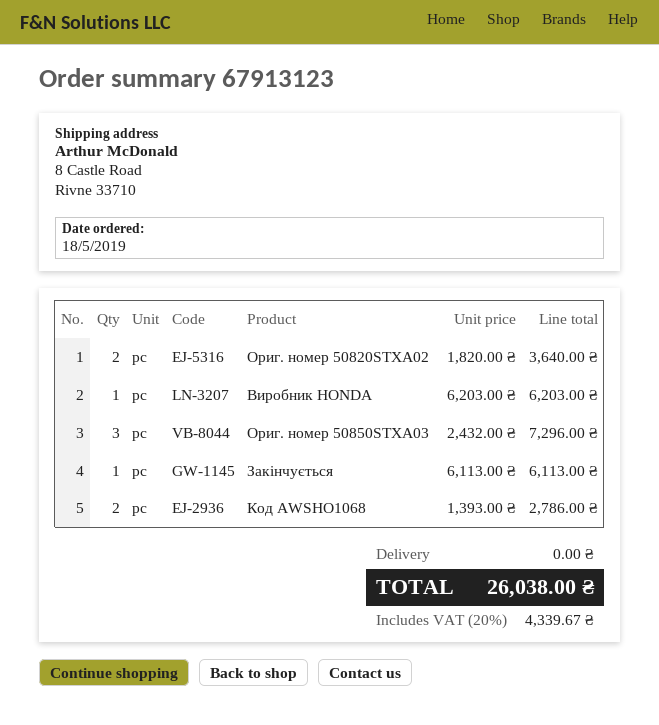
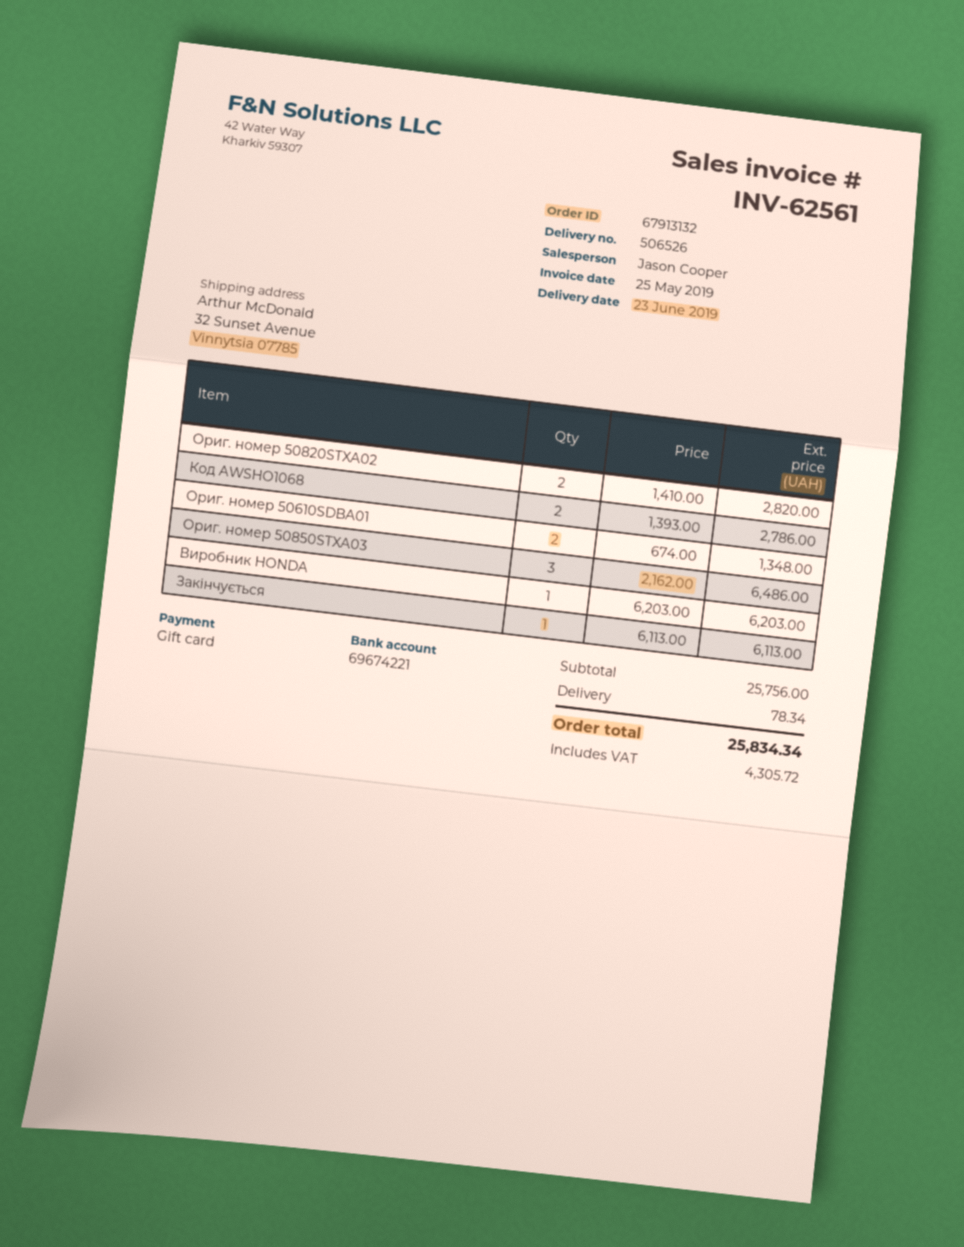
order number: 67913123 -> 67913132
ship to: 8 Castle Road, Rivne 33710 -> 32 Sunset Avenue, Vinnytsia 07785
Ориг. номер 50820STXA02: 2 x 1820.00 = 3640.00 -> 2 x 1410.00 = 2820.00
Ориг. номер 50850STXA03: 3 x 2432.00 = 7296.00 -> 3 x 2162.00 = 6486.00
Ориг. номер 50610SDBA01: none -> 2 x 674.00 = 1348.00
shipping: 0.00 -> 78.34
tax: 4339.67 -> 4305.72
total: 26038.00 -> 25834.34

